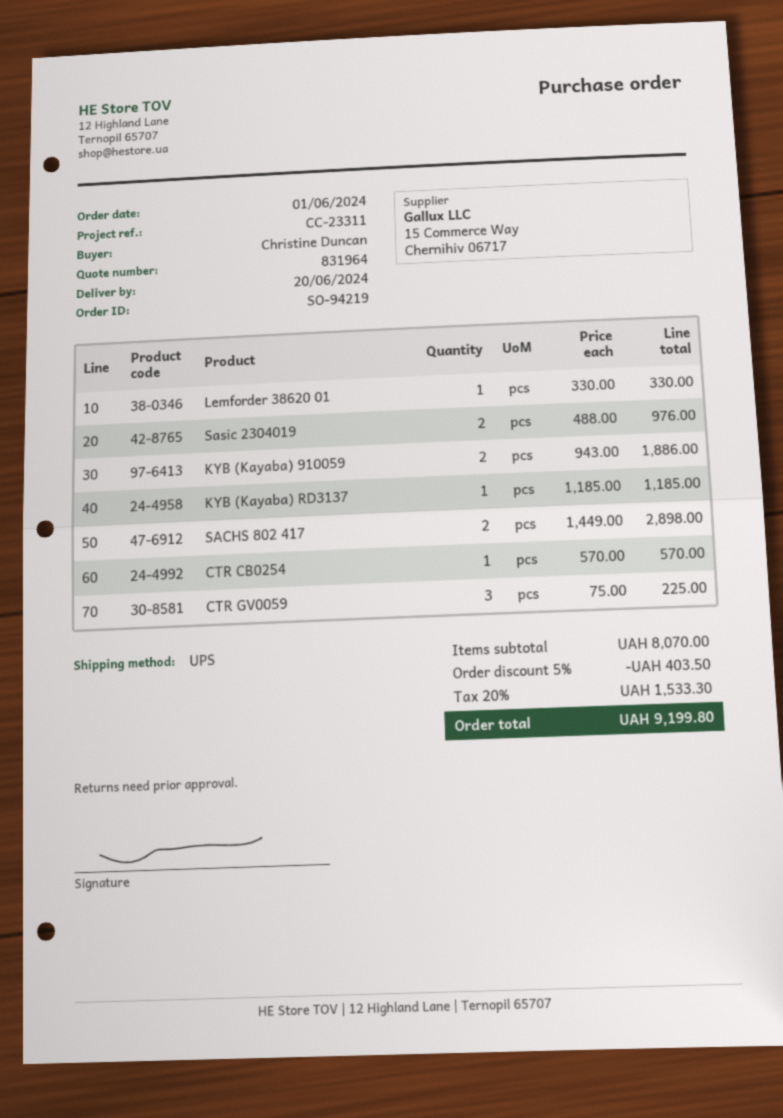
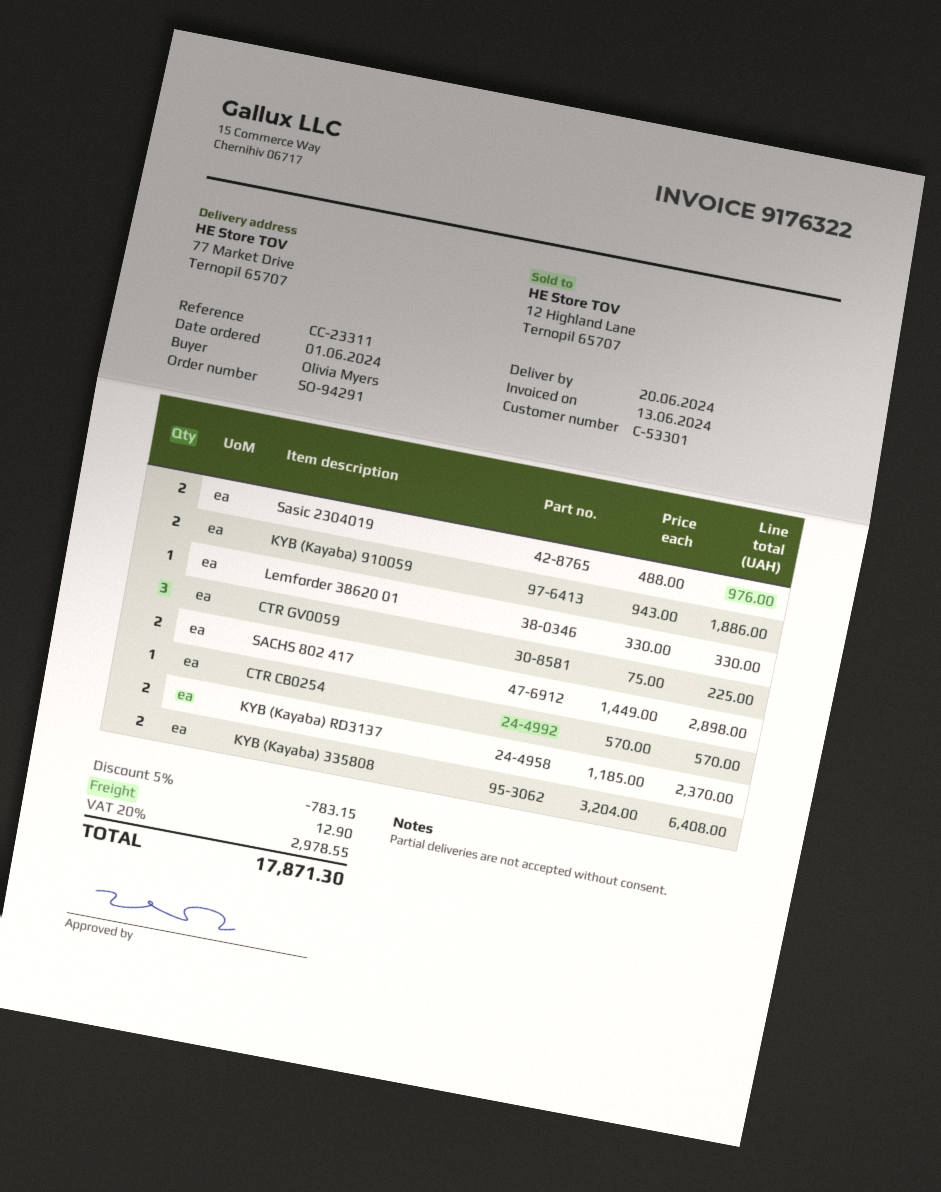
order number: SO-94219 -> SO-94291
ordered by: Christine Duncan -> Olivia Myers
KYB (Kayaba) RD3137: 1 x 1185.00 = 1185.00 -> 2 x 1185.00 = 2370.00
KYB (Kayaba) 335808: none -> 2 x 3204.00 = 6408.00
discount: 5% = 403.50 -> 5% = 783.15
shipping: none -> 12.90
tax: 20% = 1533.30 -> 20% = 2978.55
total: 9199.80 -> 17871.30

